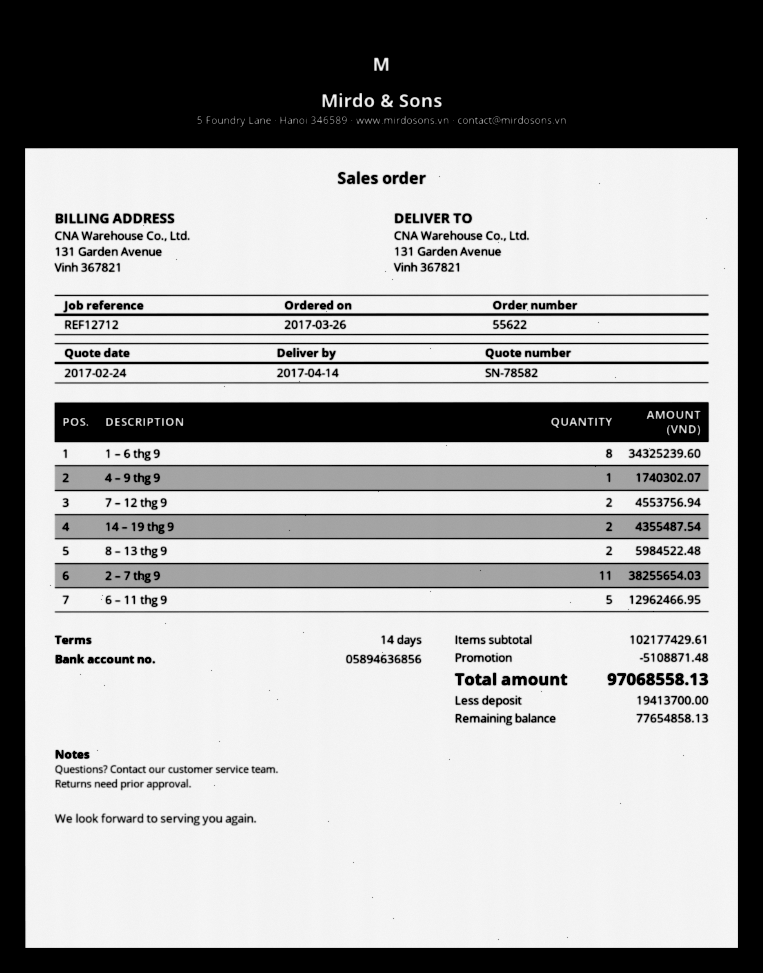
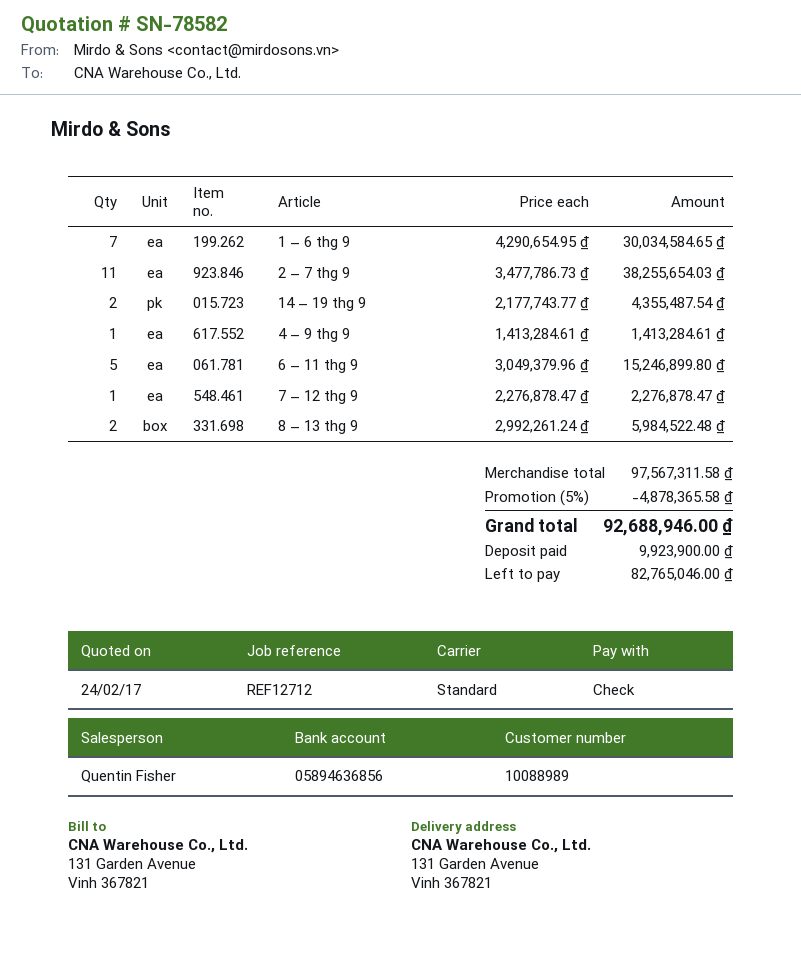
1 – 6 thg 9: 8 for 34325239.60 -> 7 for 30034584.65
4 – 9 thg 9: 1 for 1740302.07 -> 1 for 1413284.61
7 – 12 thg 9: 2 for 4553756.94 -> 1 for 2276878.47
6 – 11 thg 9: 5 for 12962466.95 -> 5 for 15246899.80
subtotal: 102177429.61 -> 97567311.58
discount: 5108871.48 -> 4878365.58
total: 97068558.13 -> 92688946.00
deposit: 19413700.00 -> 9923900.00
balance: 77654858.13 -> 82765046.00

